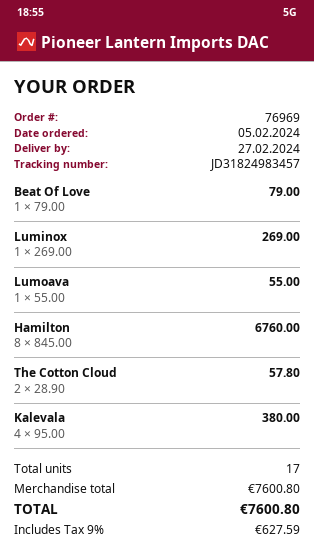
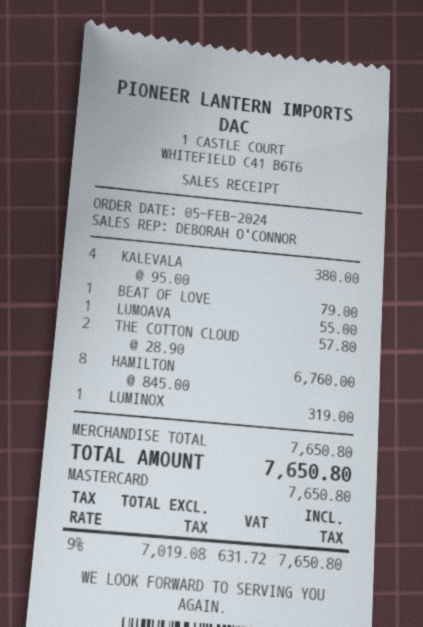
Luminox: 1 x 269.00 = 269.00 -> 1 x 319.00 = 319.00
subtotal: 7600.80 -> 7650.80
tax: 9% = 627.59 -> 9% = 631.72
total: 7600.80 -> 7650.80

